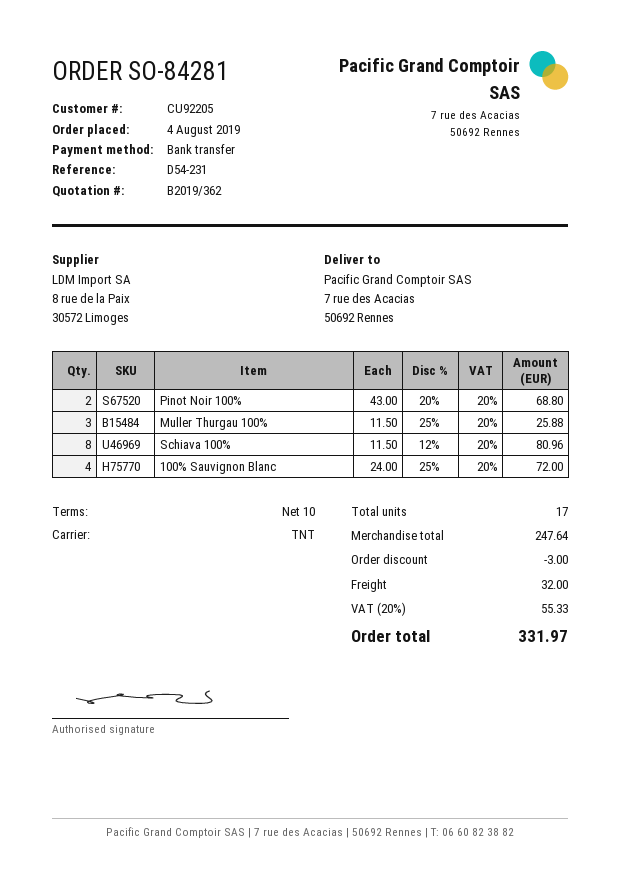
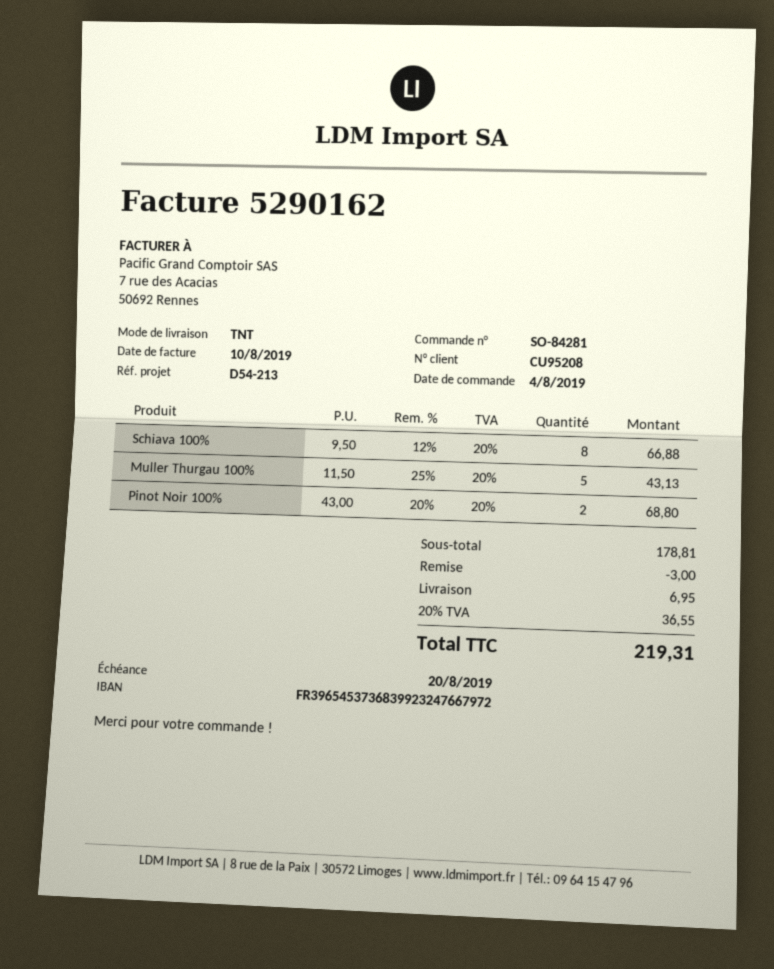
customer number: CU92205 -> CU95208
reference: D54-231 -> D54-213
Muller Thurgau 100%: 3 x 11.50 - 25% = 25.88 -> 5 x 11.50 - 25% = 43.13
Schiava 100%: 8 x 11.50 - 12% = 80.96 -> 8 x 9.50 - 12% = 66.88
100% Sauvignon Blanc: 4 x 24.00 - 25% = 72.00 -> none
subtotal: 247.64 -> 178.81
shipping: 32.00 -> 6.95
tax: 20% = 55.33 -> 20% = 36.55
total: 331.97 -> 219.31

